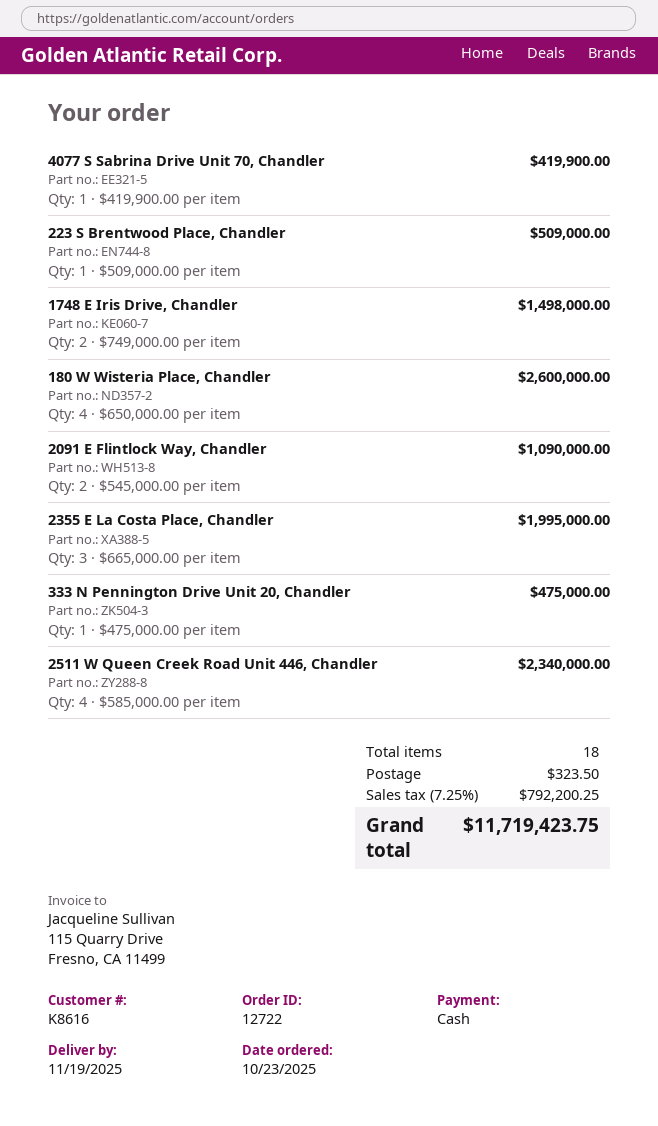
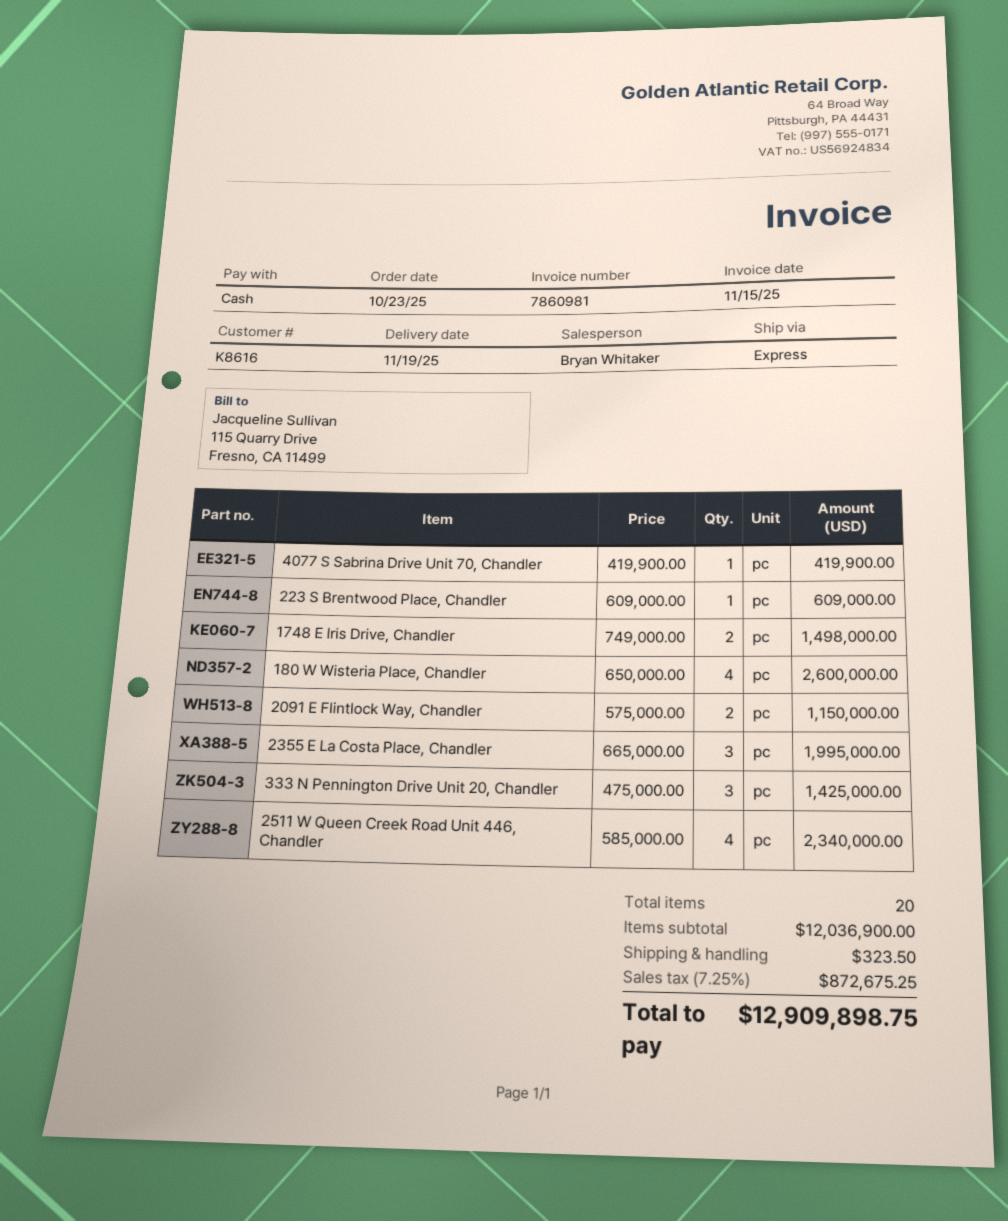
223 S Brentwood Place, Chandler: 1 x 509000.00 = 509000.00 -> 1 x 609000.00 = 609000.00
2091 E Flintlock Way, Chandler: 2 x 545000.00 = 1090000.00 -> 2 x 575000.00 = 1150000.00
333 N Pennington Drive Unit 20, Chandler: 1 x 475000.00 = 475000.00 -> 3 x 475000.00 = 1425000.00
total quantity: 18 -> 20
tax: 7.25% = 792200.25 -> 7.25% = 872675.25
total: 11719423.75 -> 12909898.75

